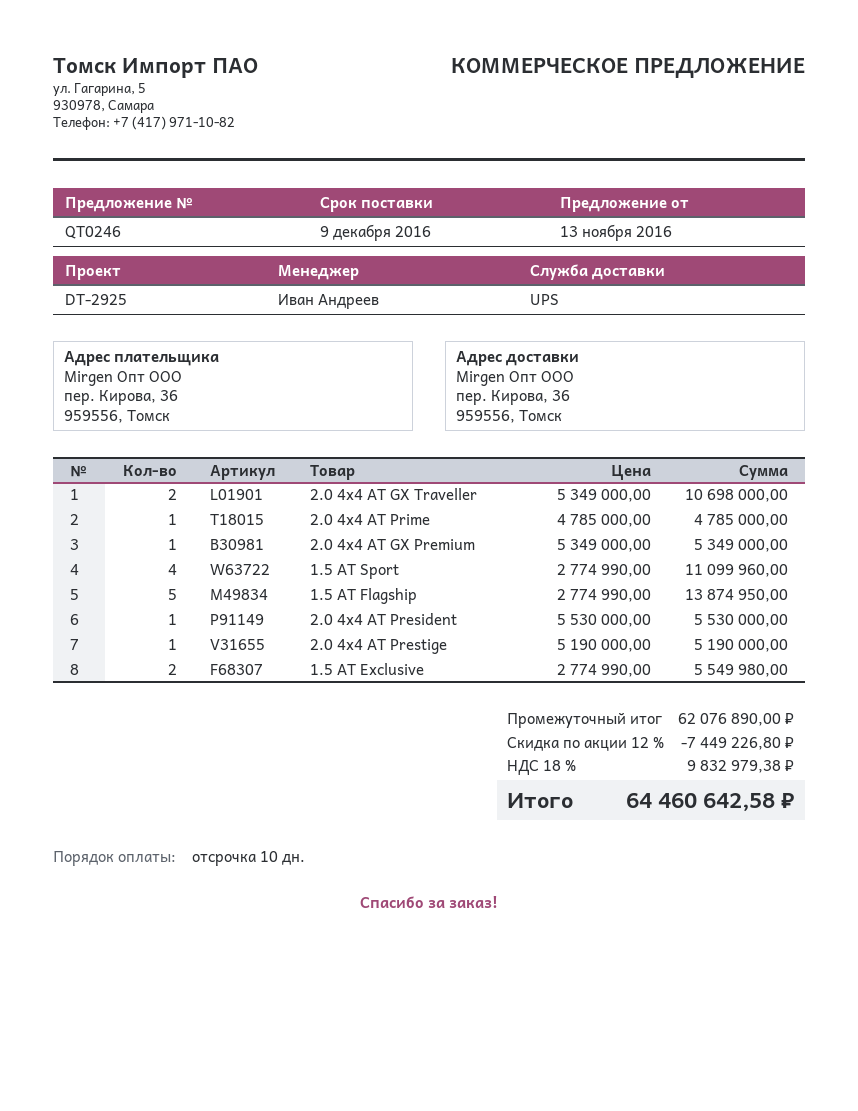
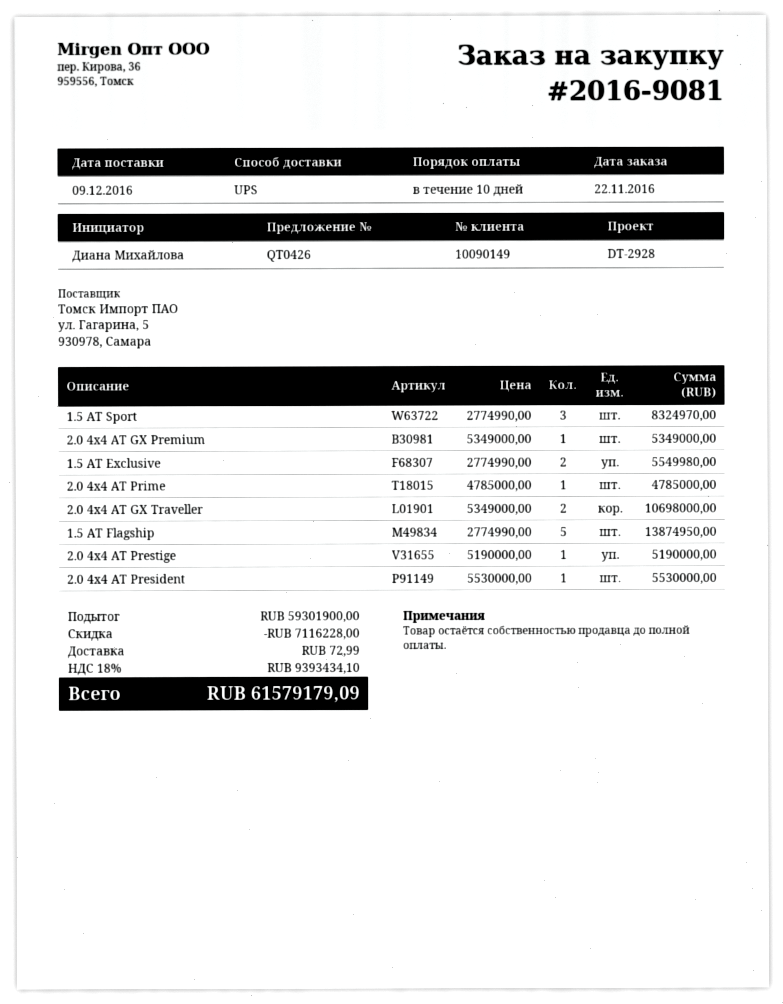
quote number: QT0246 -> QT0426
reference: DT-2925 -> DT-2928
1.5 AT Sport: 4 x 2774990.00 = 11099960.00 -> 3 x 2774990.00 = 8324970.00
subtotal: 62076890.00 -> 59301900.00
discount: 7449226.80 -> 7116228.00
shipping: none -> 72.99
tax: 18% = 9832979.38 -> 18% = 9393434.10
total: 64460642.58 -> 61579179.09

